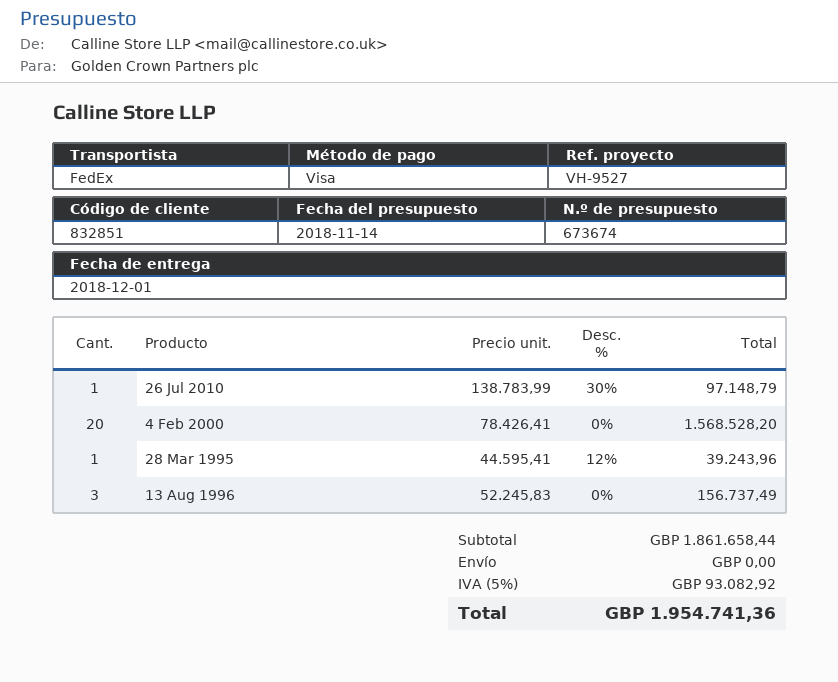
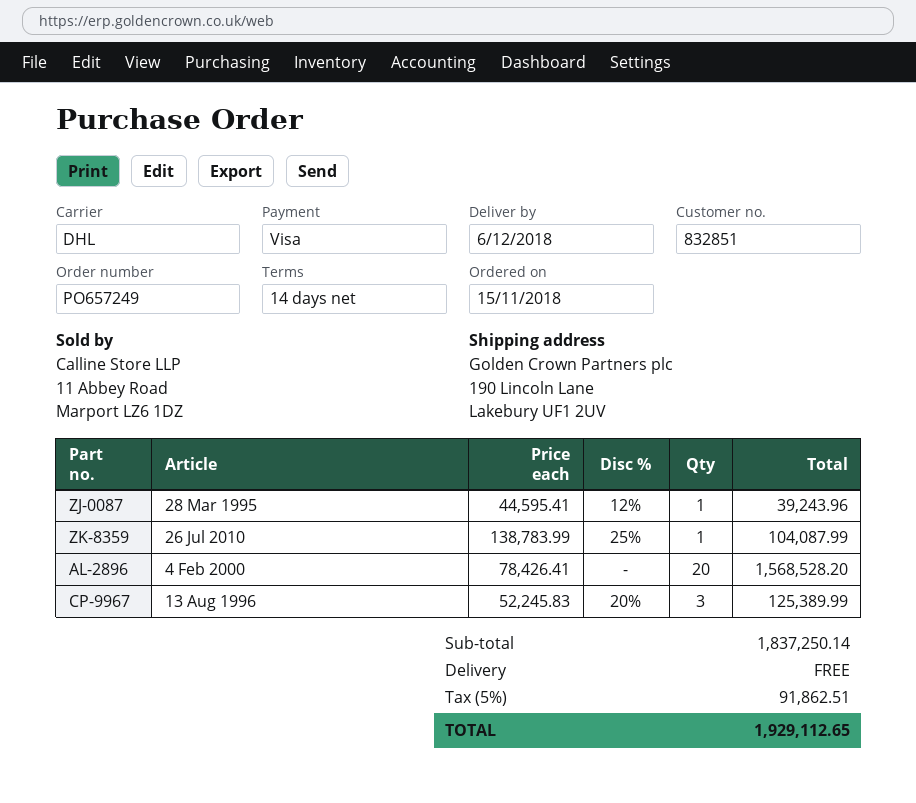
delivery date: 2018-12-01 -> 2018-12-06
shipping method: FedEx -> DHL
26 Jul 2010: 1 x 138783.99 - 30% = 97148.79 -> 1 x 138783.99 - 25% = 104087.99
13 Aug 1996: 3 x 52245.83 = 156737.49 -> 3 x 52245.83 - 20% = 125389.99
subtotal: 1861658.44 -> 1837250.14
tax: 5% = 93082.92 -> 5% = 91862.51
total: 1954741.36 -> 1929112.65

